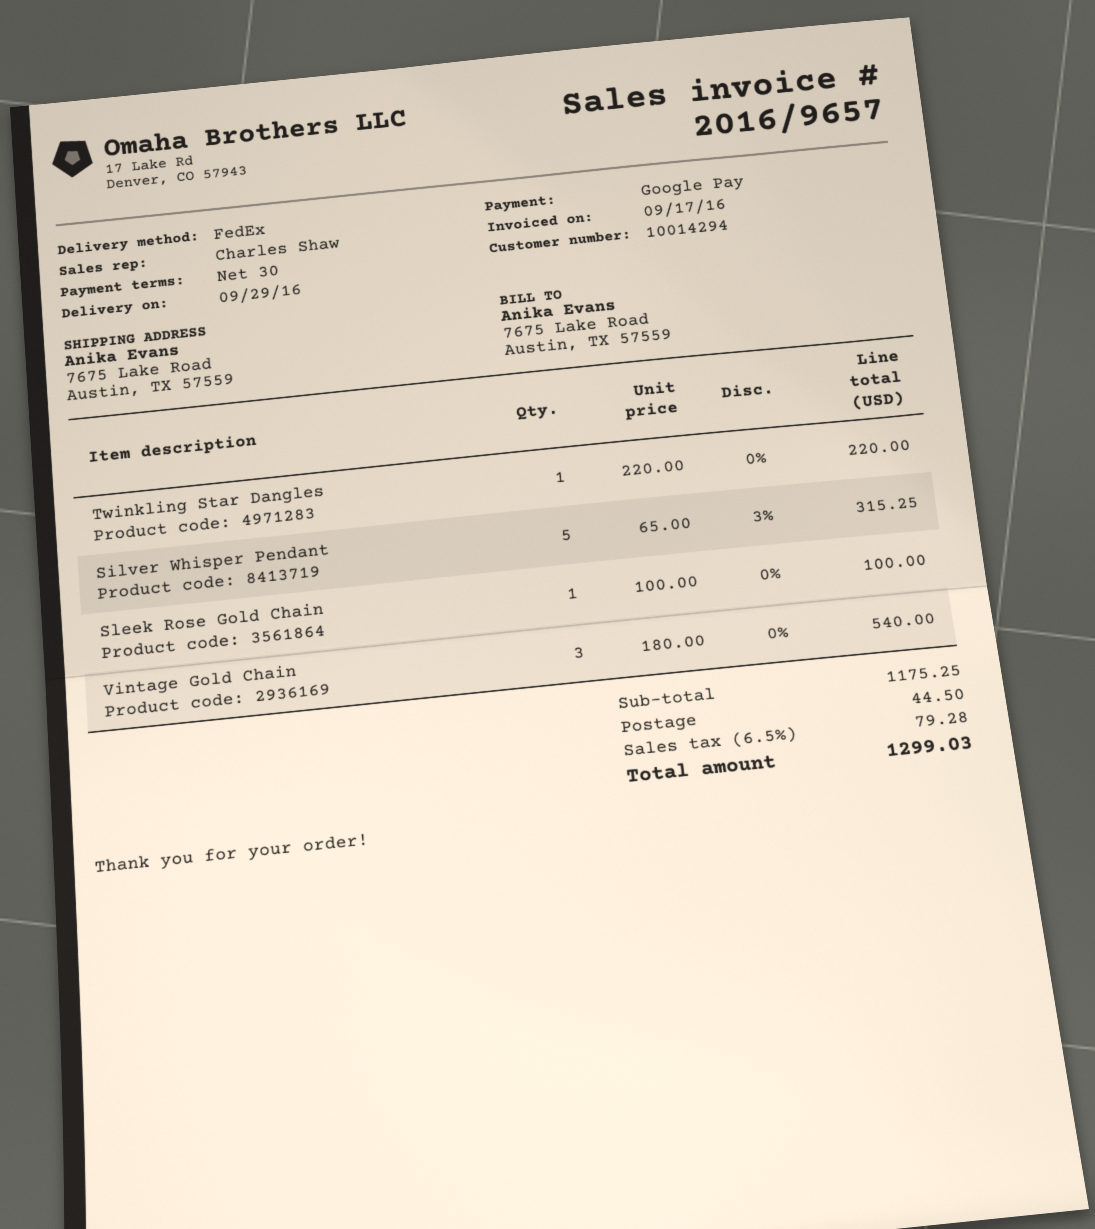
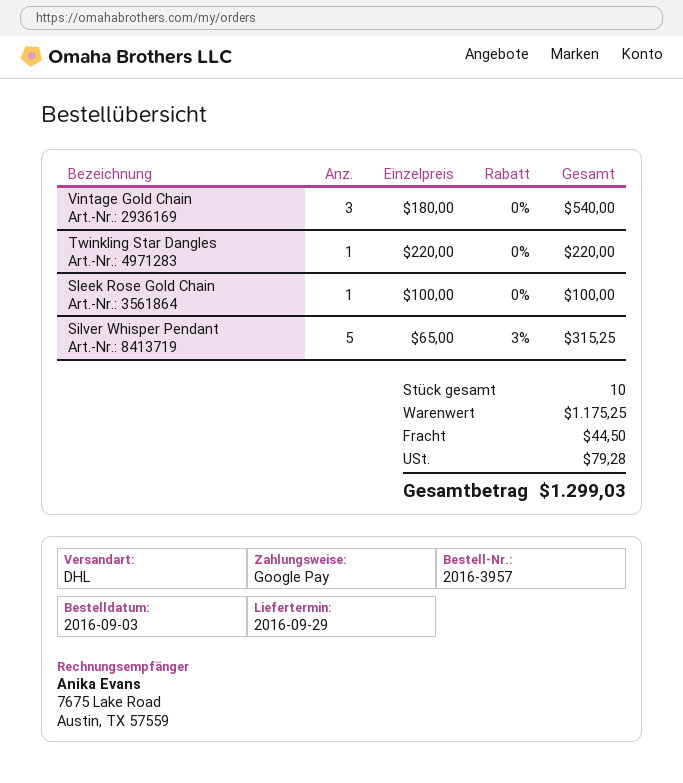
shipping method: FedEx -> DHL

